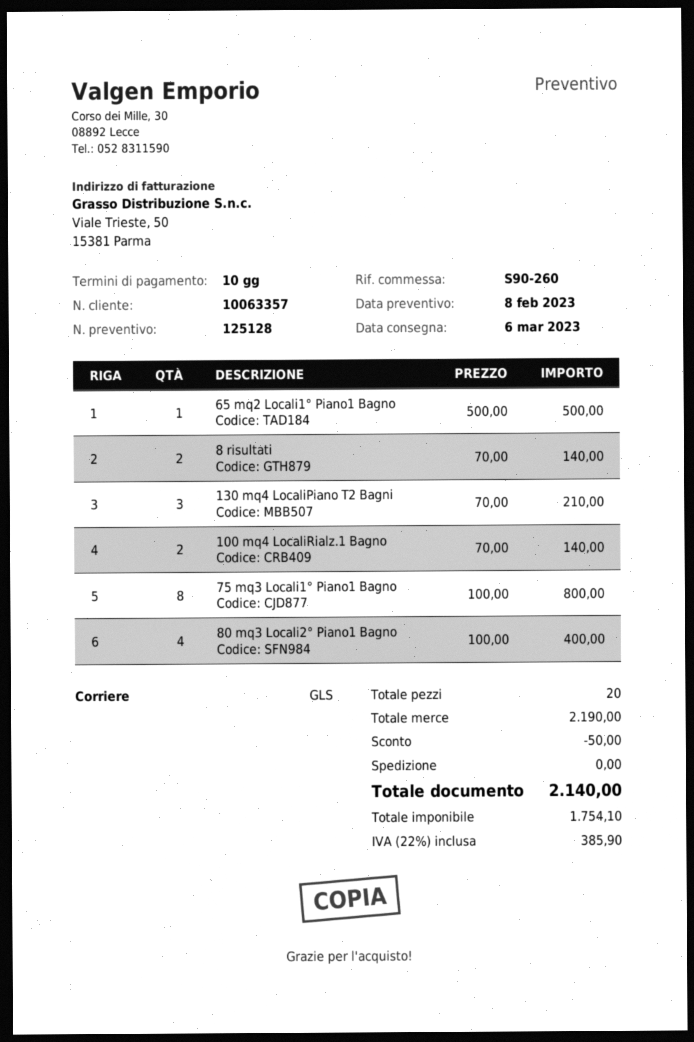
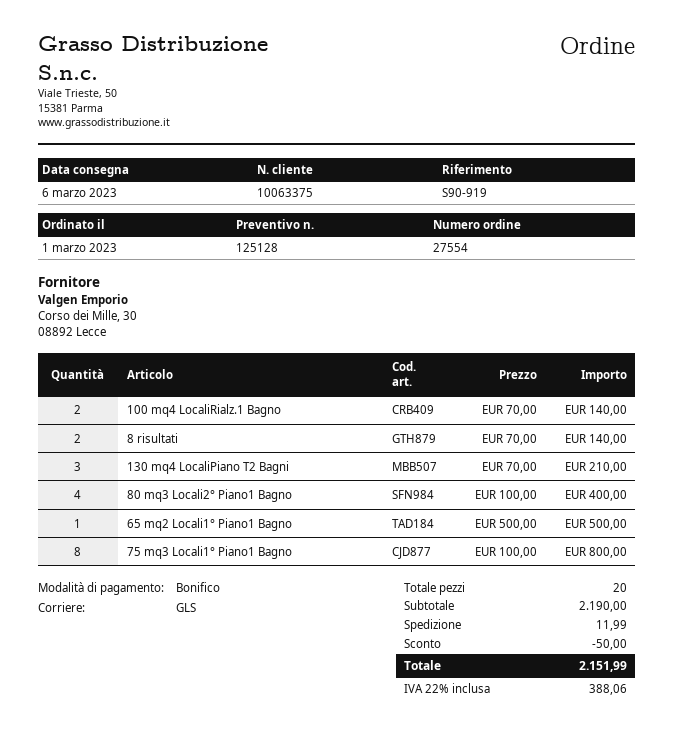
customer number: 10063357 -> 10063375
reference: S90-260 -> S90-919
shipping: 0.00 -> 11.99
tax: 22% = 385.90 -> 22% = 388.06
total: 2140.00 -> 2151.99

